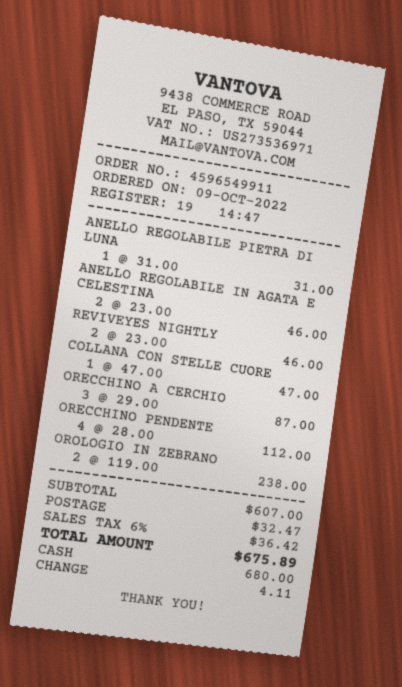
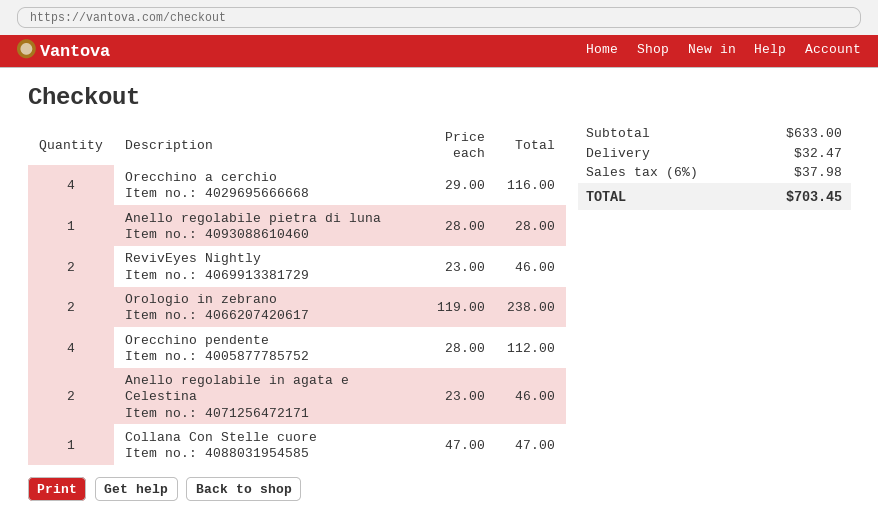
ANELLO REGOLABILE PIETRA DI LUNA: 1 x 31.00 = 31.00 -> 1 x 28.00 = 28.00
ORECCHINO A CERCHIO: 3 x 29.00 = 87.00 -> 4 x 29.00 = 116.00
subtotal: 607.00 -> 633.00
tax: 6% = 36.42 -> 6% = 37.98
total: 675.89 -> 703.45

